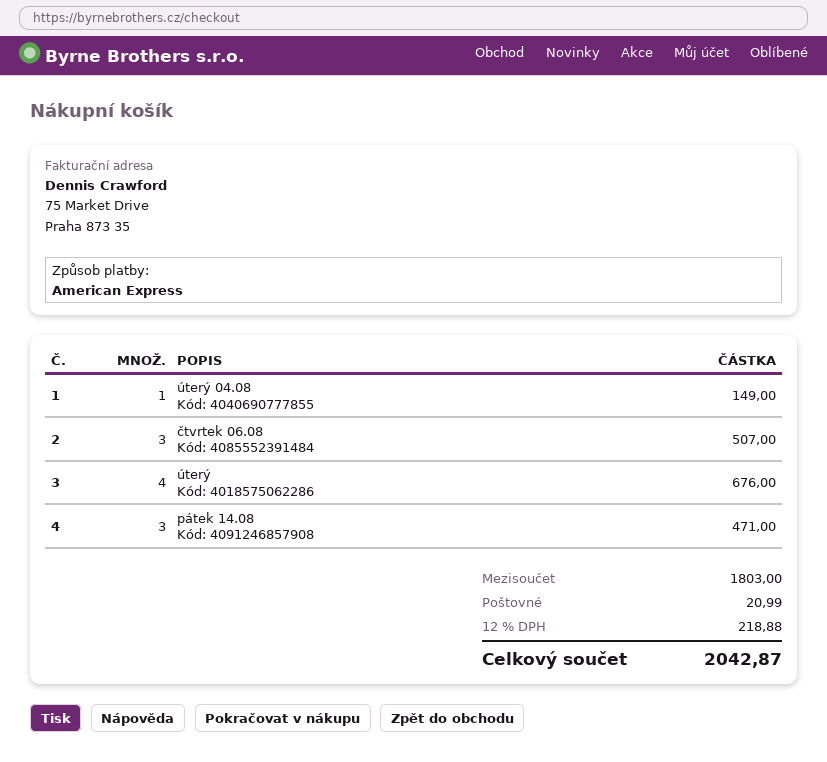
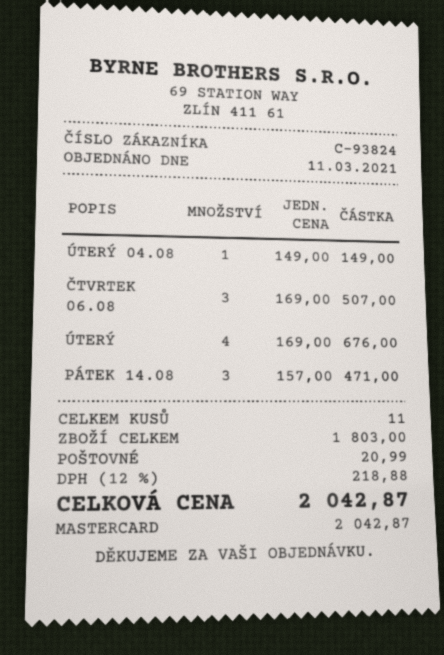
payment method: American Express -> Mastercard

